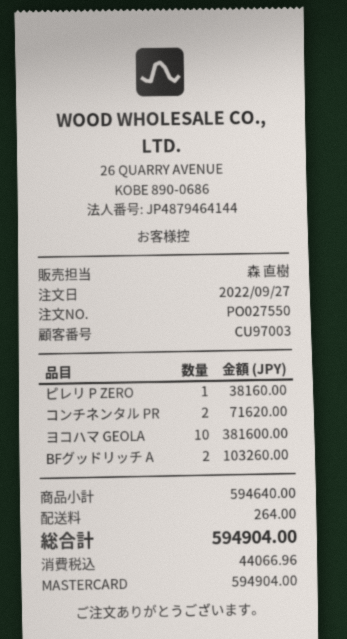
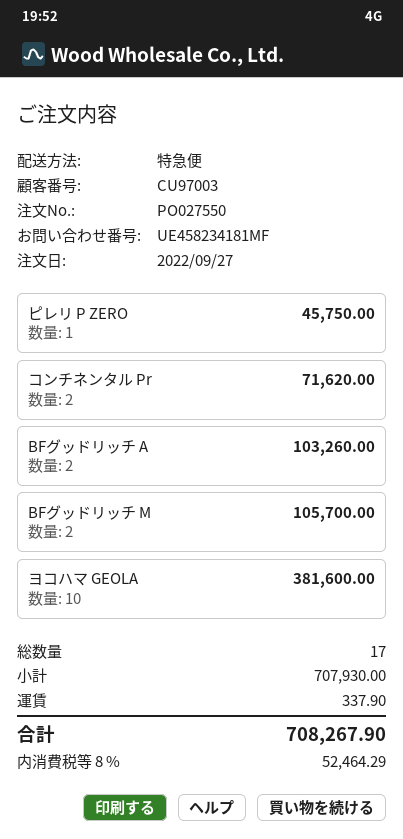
ピレリ P ZERO: 1 for 38160.00 -> 1 for 45750.00
BFグッドリッチ M: none -> 2 for 105700.00
subtotal: 594640.00 -> 707930.00
shipping: 264.00 -> 337.90
tax: 44066.96 -> 52464.29
total: 594904.00 -> 708267.90

